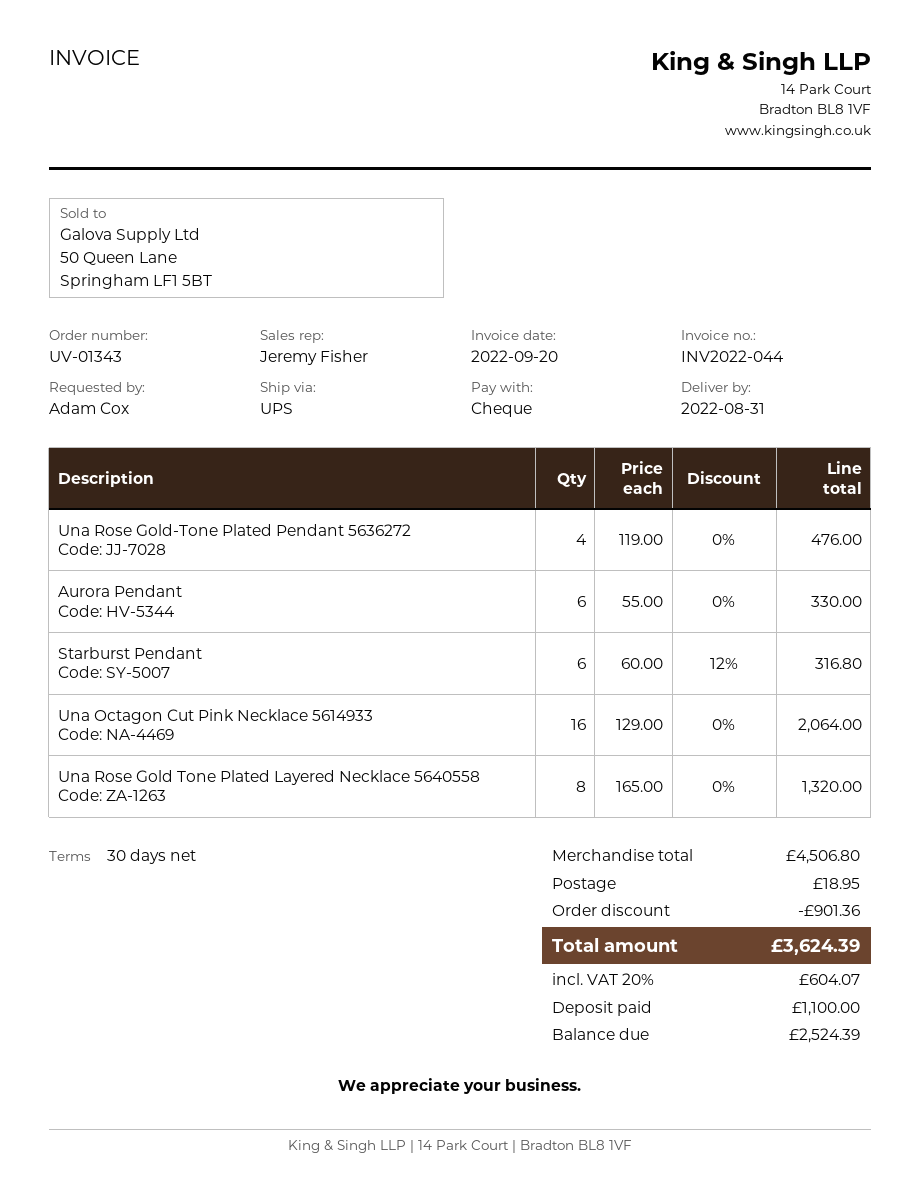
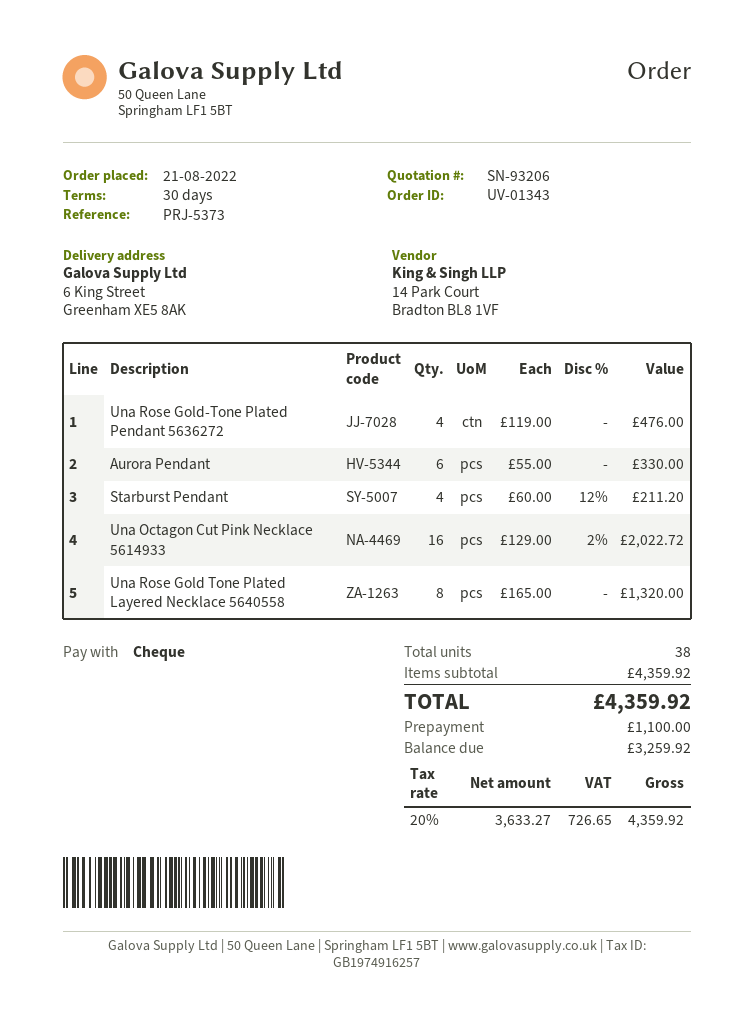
Starburst Pendant: 6 x 60.00 - 12% = 316.80 -> 4 x 60.00 - 12% = 211.20
Una Octagon Cut Pink Necklace 5614933: 16 x 129.00 = 2064.00 -> 16 x 129.00 - 2% = 2022.72
subtotal: 4506.80 -> 4359.92
discount: 901.36 -> none
shipping: 18.95 -> none
tax: 20% = 604.07 -> 20% = 726.65
total: 3624.39 -> 4359.92
balance: 2524.39 -> 3259.92

